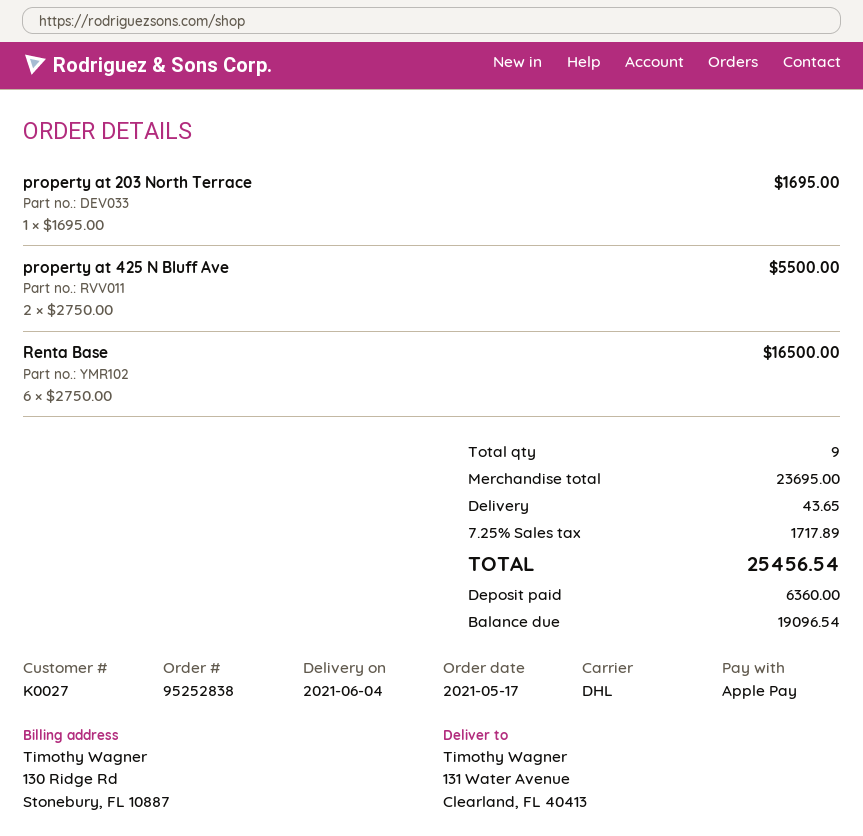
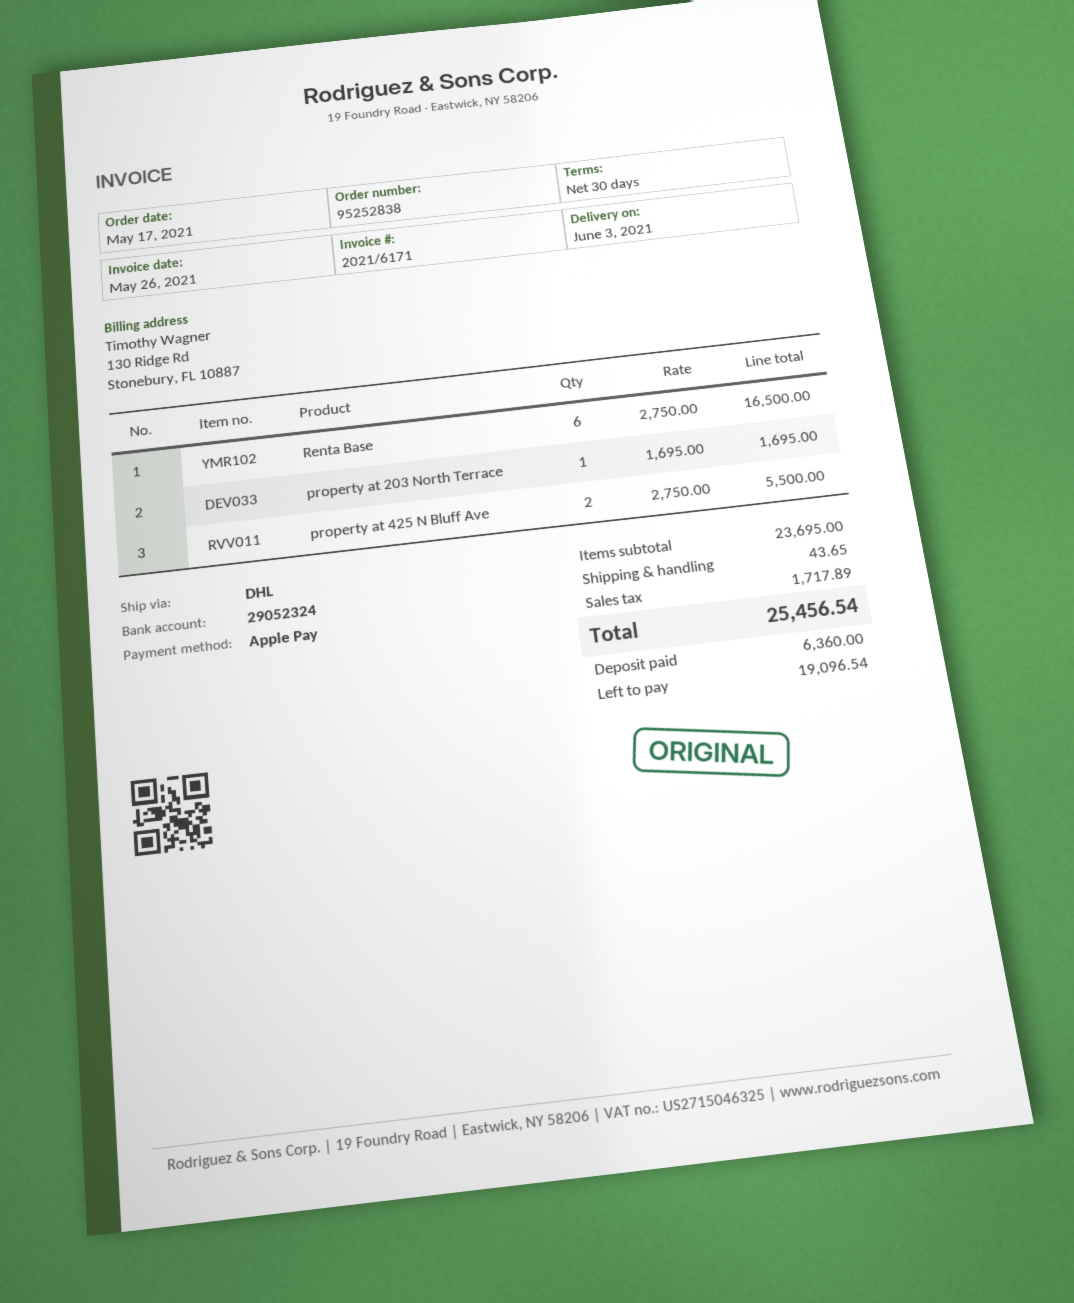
delivery date: 2021-06-04 -> 2021-06-03

